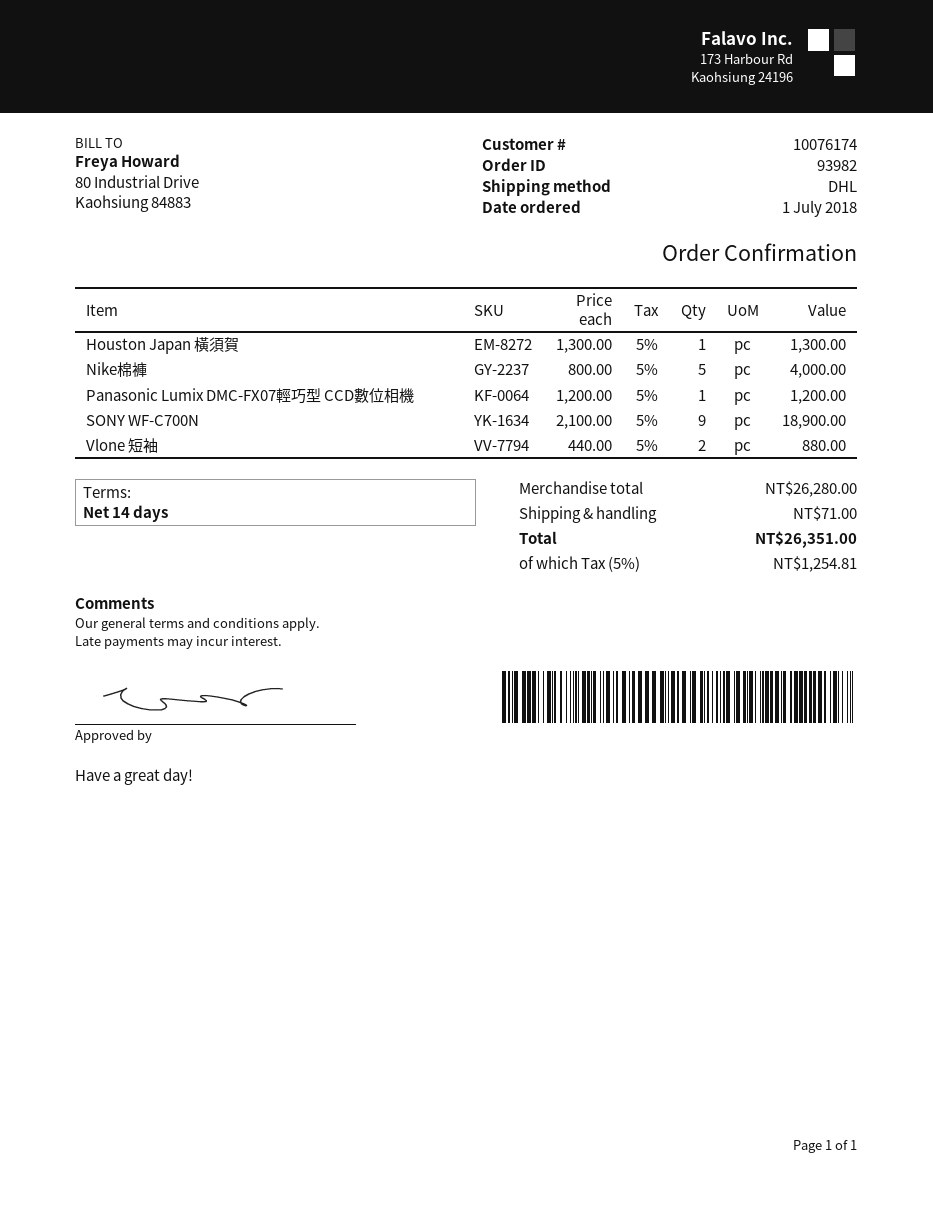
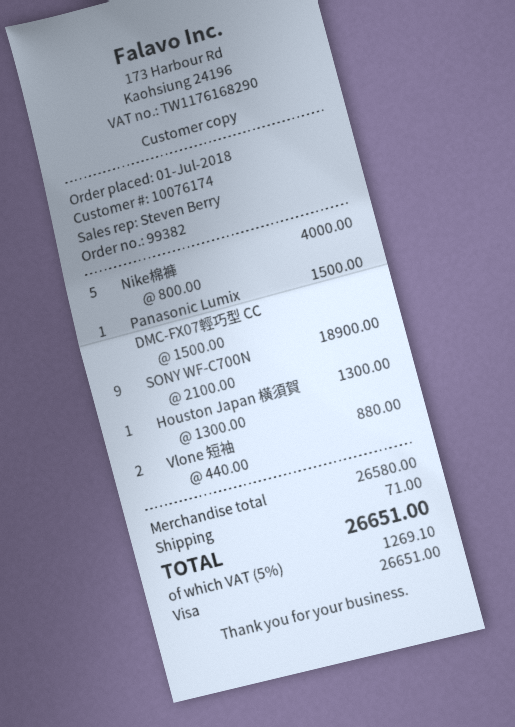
order number: 93982 -> 99382
Panasonic Lumix DMC-FX07輕巧型 CCD數位相機: 1 x 1200.00 = 1200.00 -> 1 x 1500.00 = 1500.00
subtotal: 26280.00 -> 26580.00
tax: 5% = 1254.81 -> 5% = 1269.10
total: 26351.00 -> 26651.00

